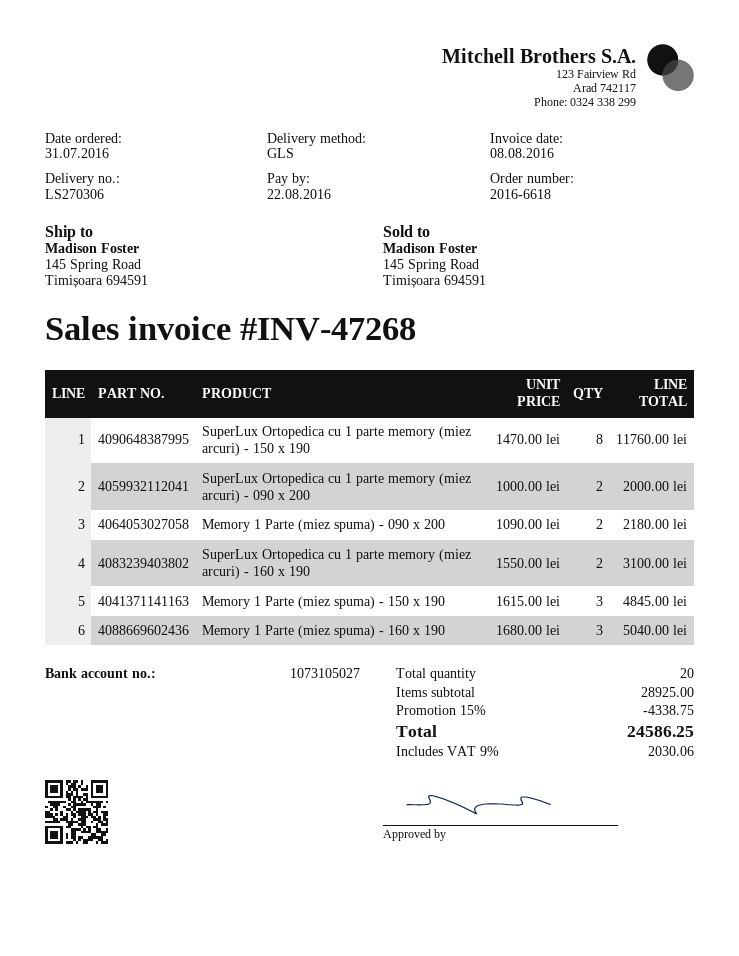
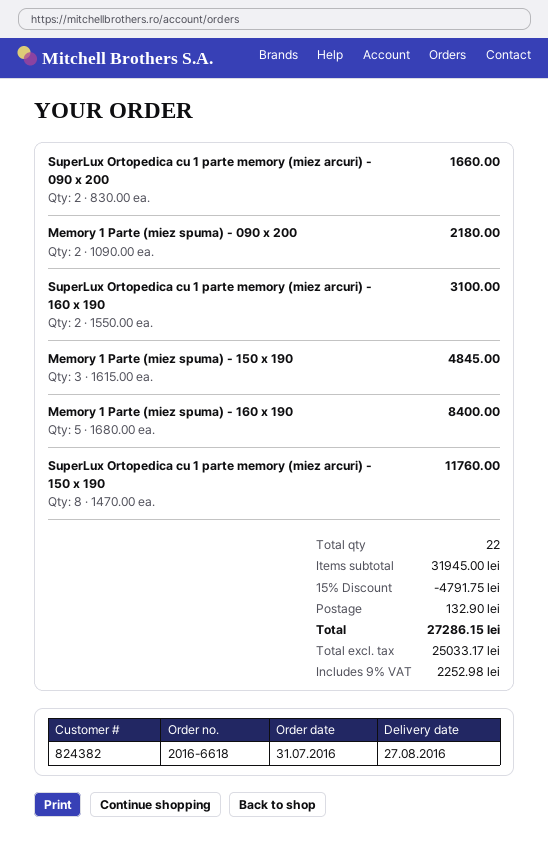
SuperLux Ortopedica cu 1 parte memory (miez arcuri) - 090 x 200: 2 x 1000.00 = 2000.00 -> 2 x 830.00 = 1660.00
Memory 1 Parte (miez spuma) - 160 x 190: 3 x 1680.00 = 5040.00 -> 5 x 1680.00 = 8400.00
total quantity: 20 -> 22
subtotal: 28925.00 -> 31945.00
discount: 15% = 4338.75 -> 15% = 4791.75
shipping: none -> 132.90
tax: 9% = 2030.06 -> 9% = 2252.98
total: 24586.25 -> 27286.15

